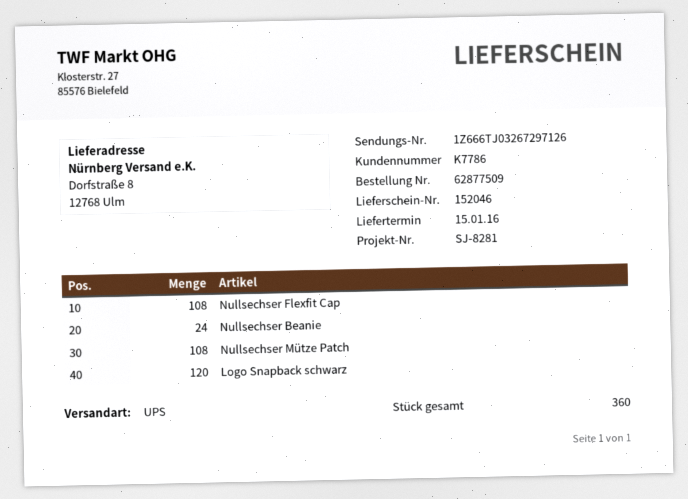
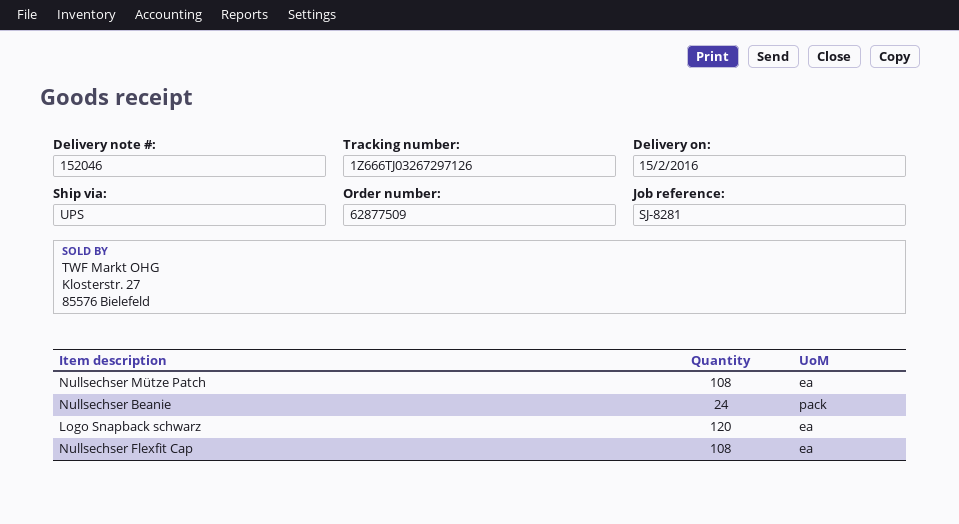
delivery date: 2016-01-15 -> 2016-02-15

